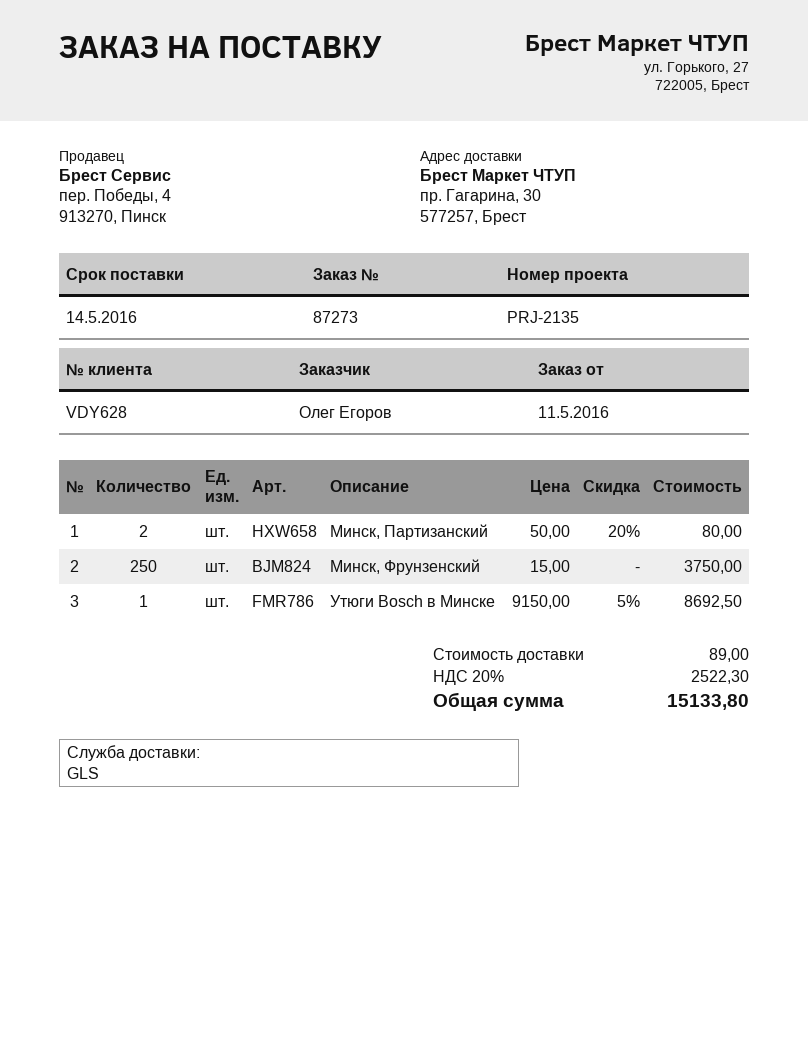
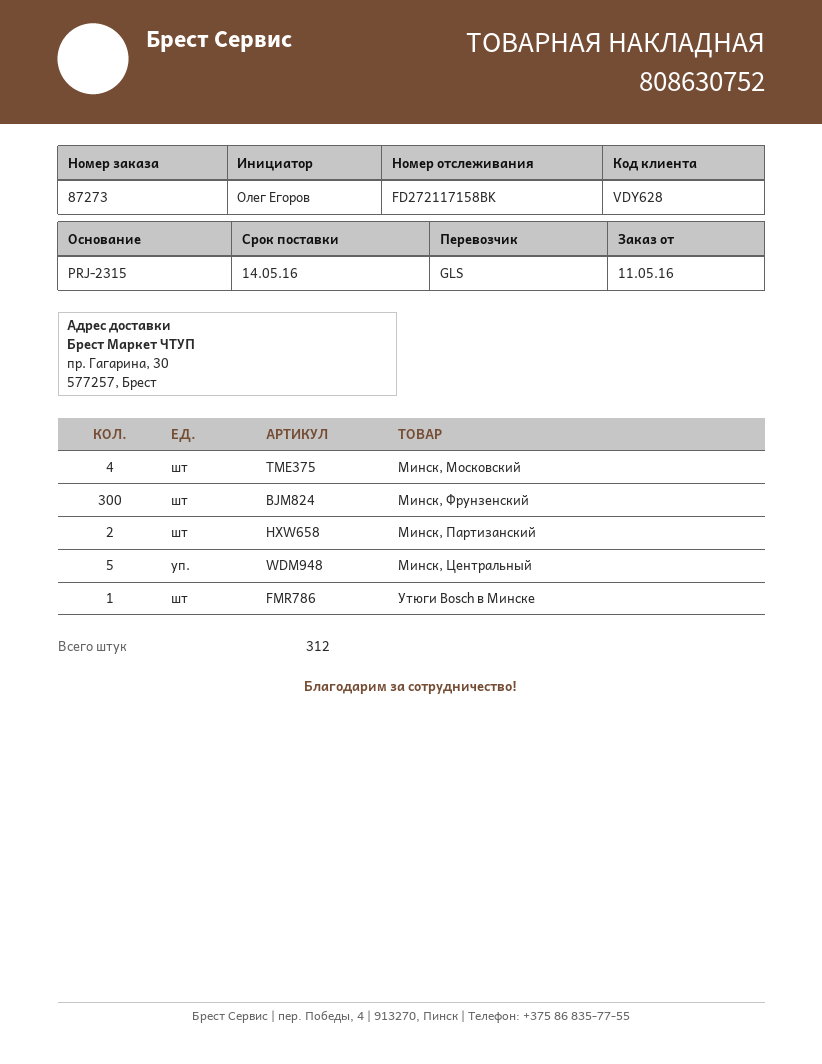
reference: PRJ-2135 -> PRJ-2315
Минск, Фрунзенский: 250 -> 300
Минск, Московский: none -> 4
Минск, Центральный: none -> 5

